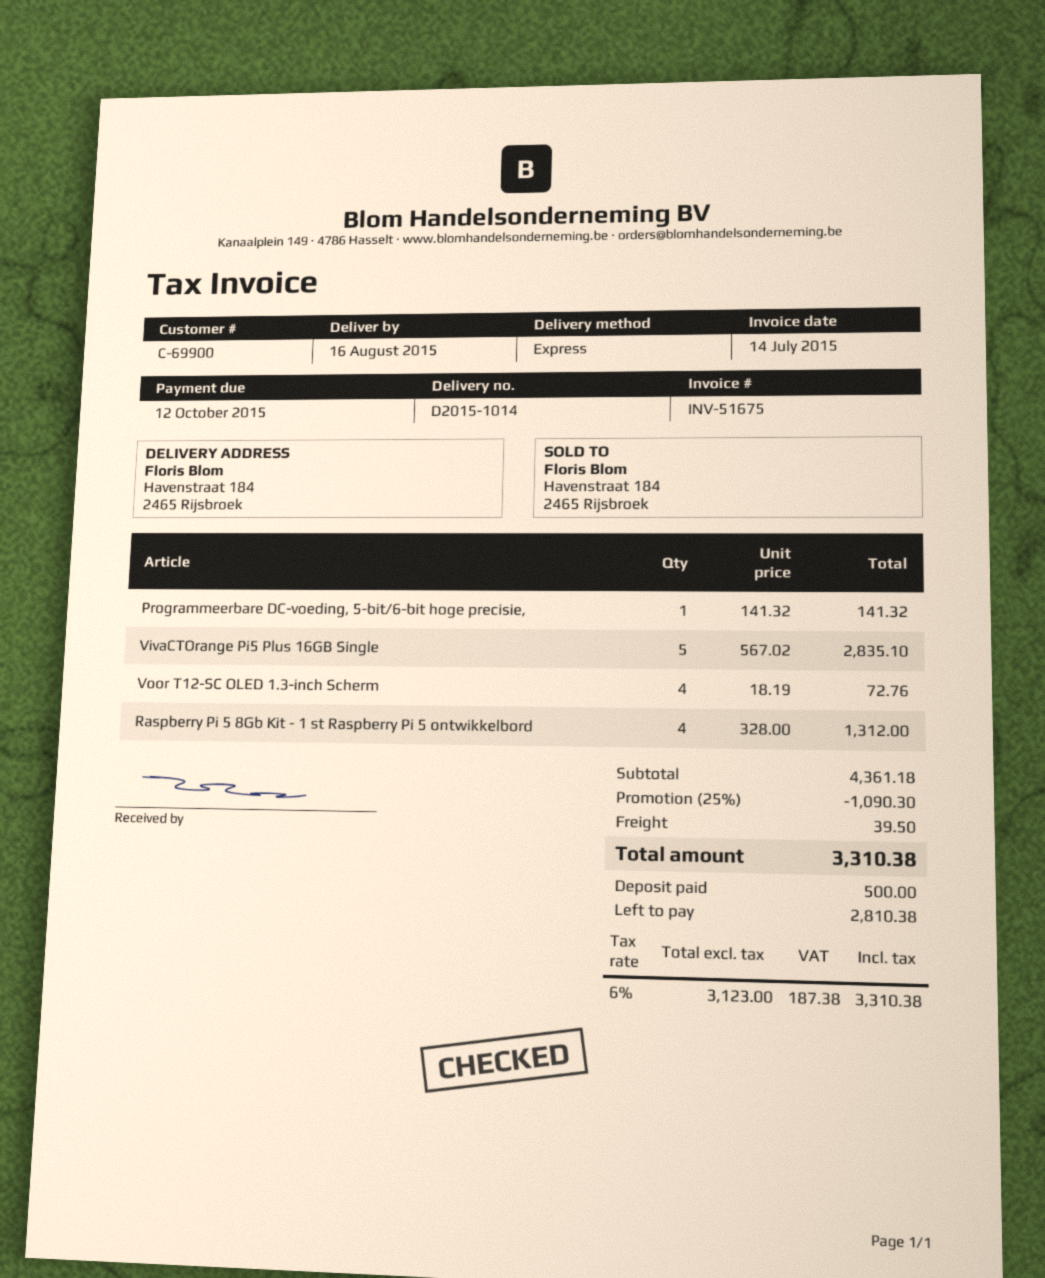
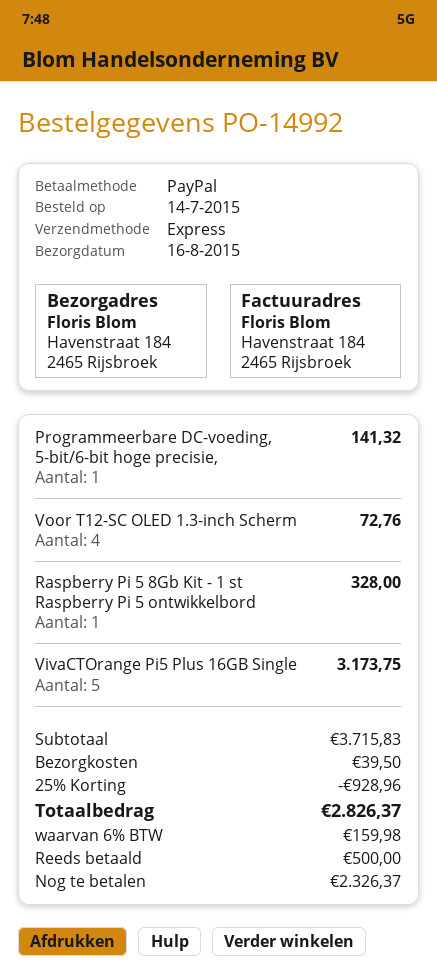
VivaCTOrange Pi5 Plus 16GB Single: 5 for 2835.10 -> 5 for 3173.75
Raspberry Pi 5 8Gb Kit - 1 st Raspberry Pi 5 ontwikkelbord: 4 for 1312.00 -> 1 for 328.00
subtotal: 4361.18 -> 3715.83
discount: 25% = 1090.30 -> 25% = 928.96
tax: 6% = 187.38 -> 6% = 159.98
total: 3310.38 -> 2826.37
balance: 2810.38 -> 2326.37

